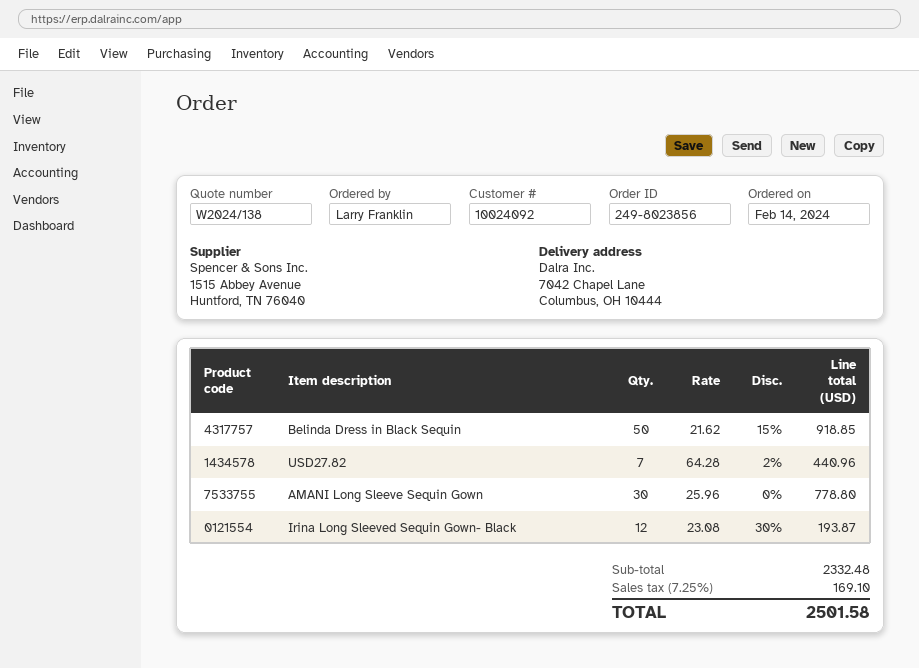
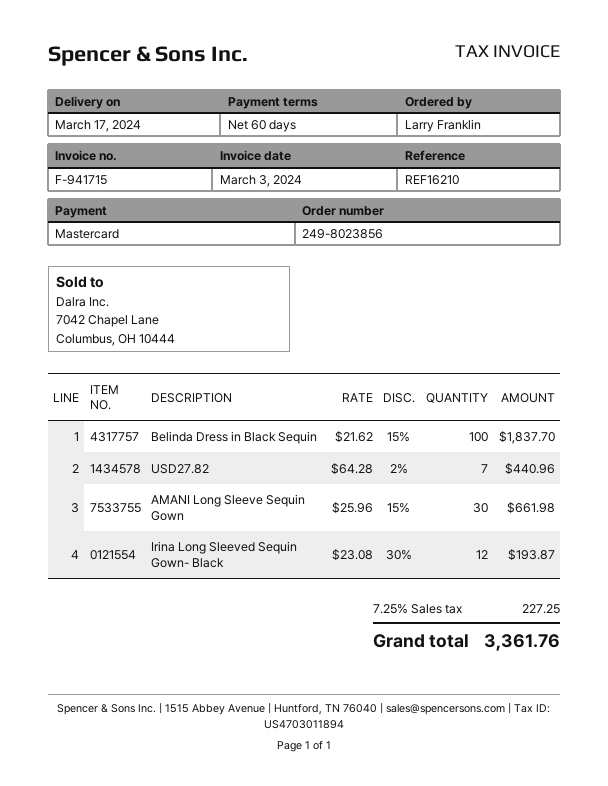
Belinda Dress in Black Sequin: 50 x 21.62 - 15% = 918.85 -> 100 x 21.62 - 15% = 1837.70
AMANI Long Sleeve Sequin Gown: 30 x 25.96 = 778.80 -> 30 x 25.96 - 15% = 661.98
tax: 7.25% = 169.10 -> 7.25% = 227.25
total: 2501.58 -> 3361.76

